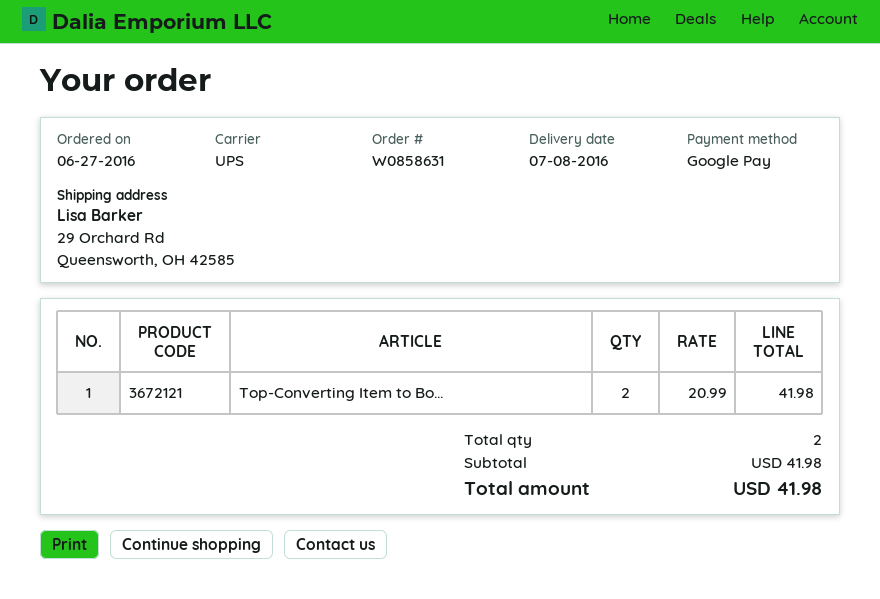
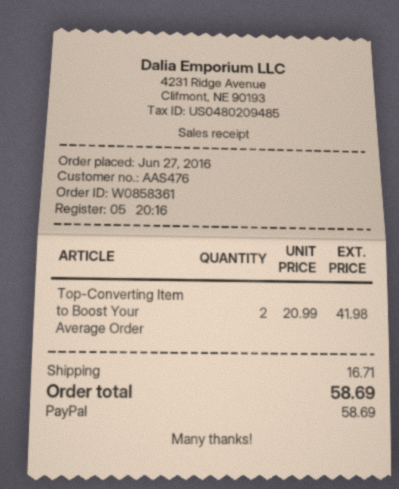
order number: W0858631 -> W0858361
payment method: Google Pay -> PayPal
shipping: none -> 16.71
total: 41.98 -> 58.69

